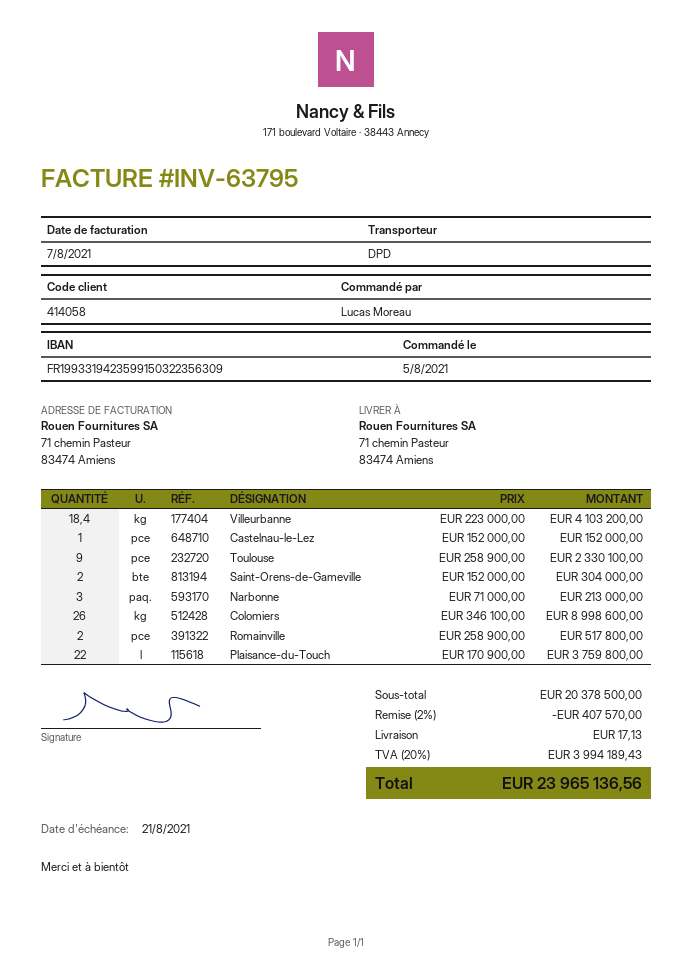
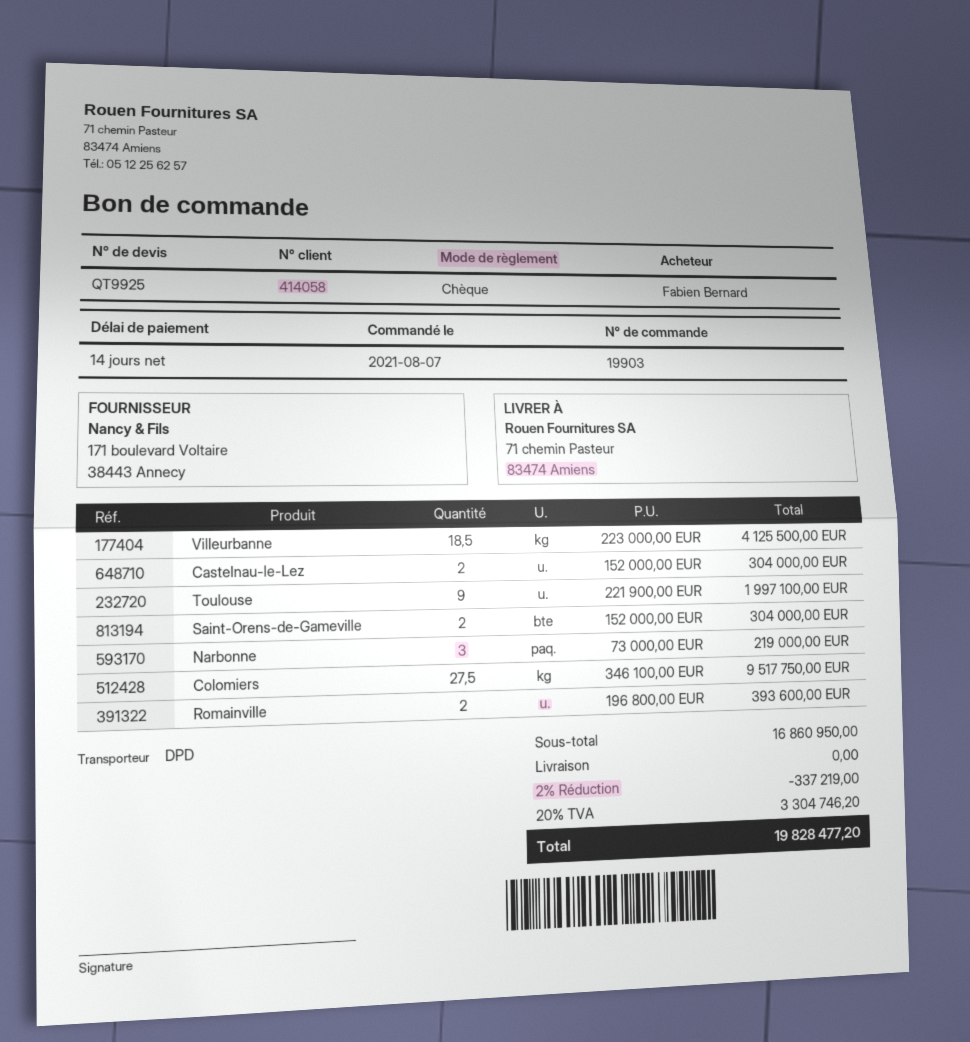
order date: 2021-08-05 -> 2021-08-07
ordered by: Lucas Moreau -> Fabien Bernard
Villeurbanne: 18.4 x 223000.00 = 4103200.00 -> 18.5 x 223000.00 = 4125500.00
Castelnau-le-Lez: 1 x 152000.00 = 152000.00 -> 2 x 152000.00 = 304000.00
Toulouse: 9 x 258900.00 = 2330100.00 -> 9 x 221900.00 = 1997100.00
Narbonne: 3 x 71000.00 = 213000.00 -> 3 x 73000.00 = 219000.00
Colomiers: 26 x 346100.00 = 8998600.00 -> 27.5 x 346100.00 = 9517750.00
Romainville: 2 x 258900.00 = 517800.00 -> 2 x 196800.00 = 393600.00
Plaisance-du-Touch: 22 x 170900.00 = 3759800.00 -> none
subtotal: 20378500.00 -> 16860950.00
discount: 2% = 407570.00 -> 2% = 337219.00
shipping: 17.13 -> 0.00
tax: 20% = 3994189.43 -> 20% = 3304746.20
total: 23965136.56 -> 19828477.20

